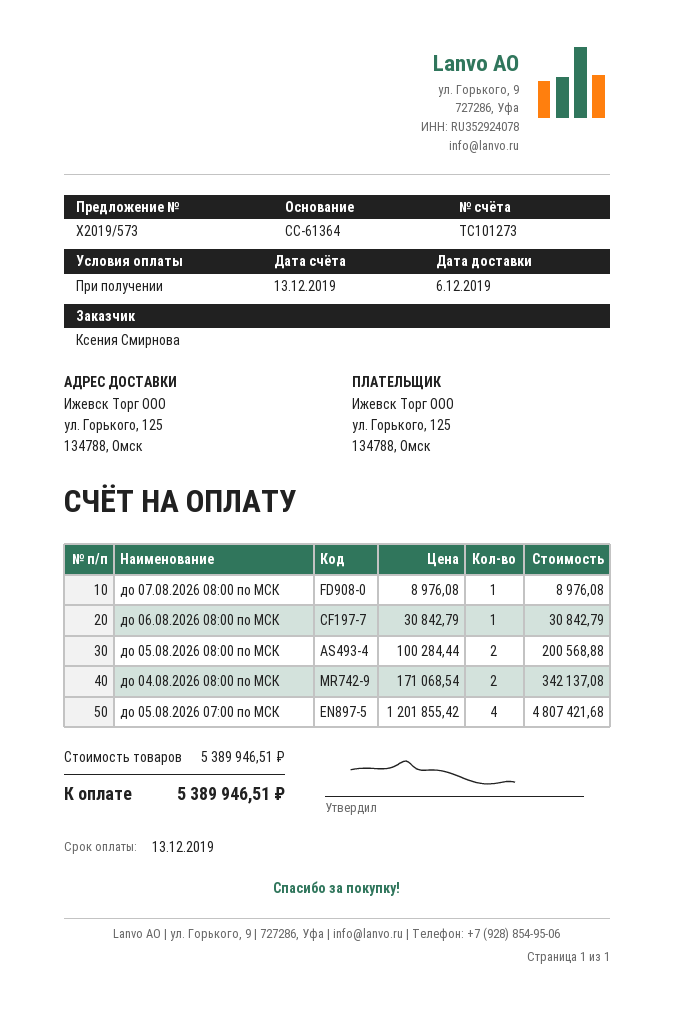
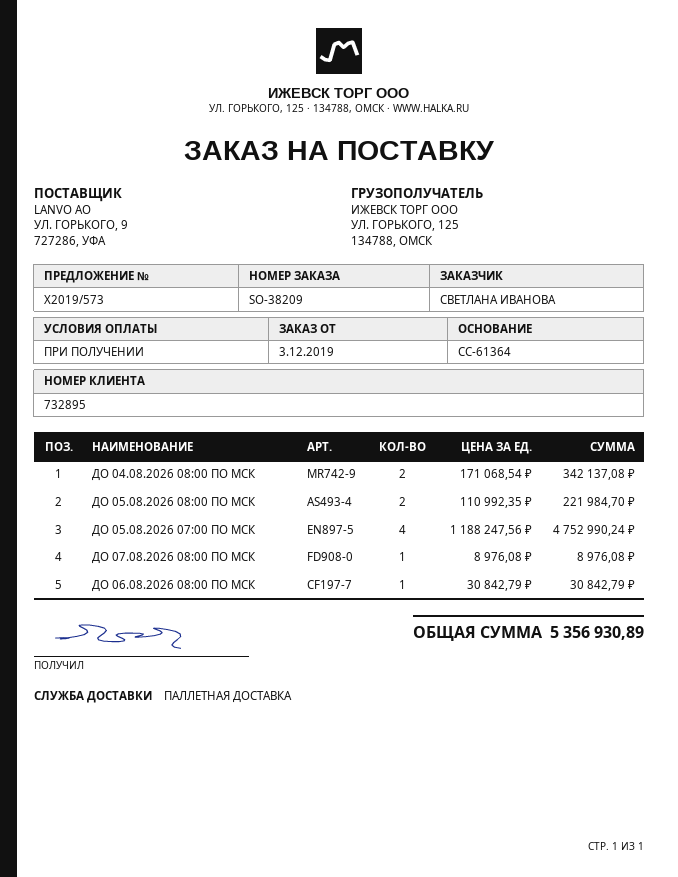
ordered by: Ксения Смирнова -> СВЕТЛАНА ИВАНОВА
до 05.08.2026 08:00 по МСК: 2 x 100284.44 = 200568.88 -> 2 x 110992.35 = 221984.70
до 05.08.2026 07:00 по МСК: 4 x 1201855.42 = 4807421.68 -> 4 x 1188247.56 = 4752990.24
total: 5389946.51 -> 5356930.89

